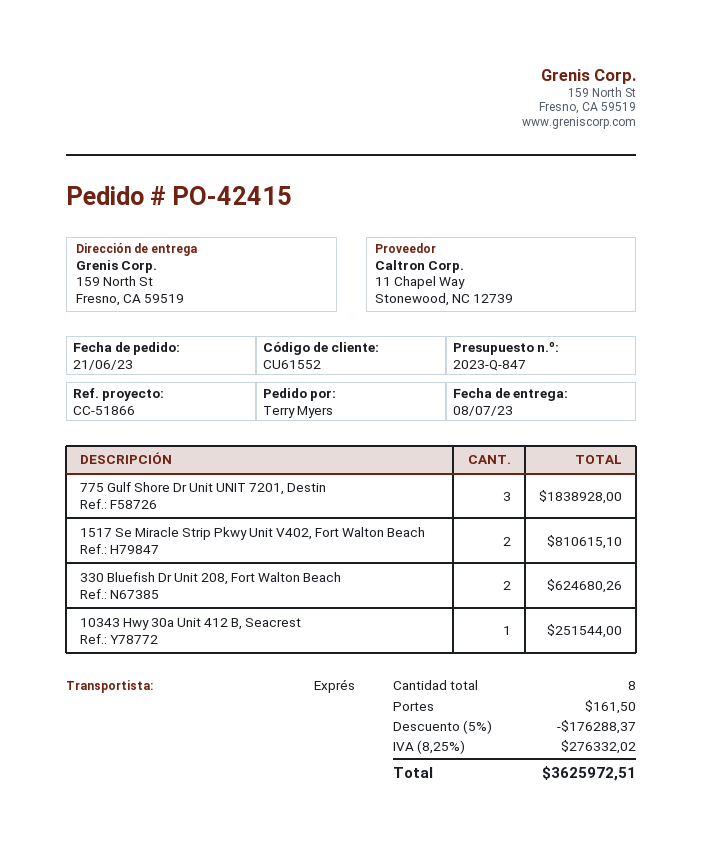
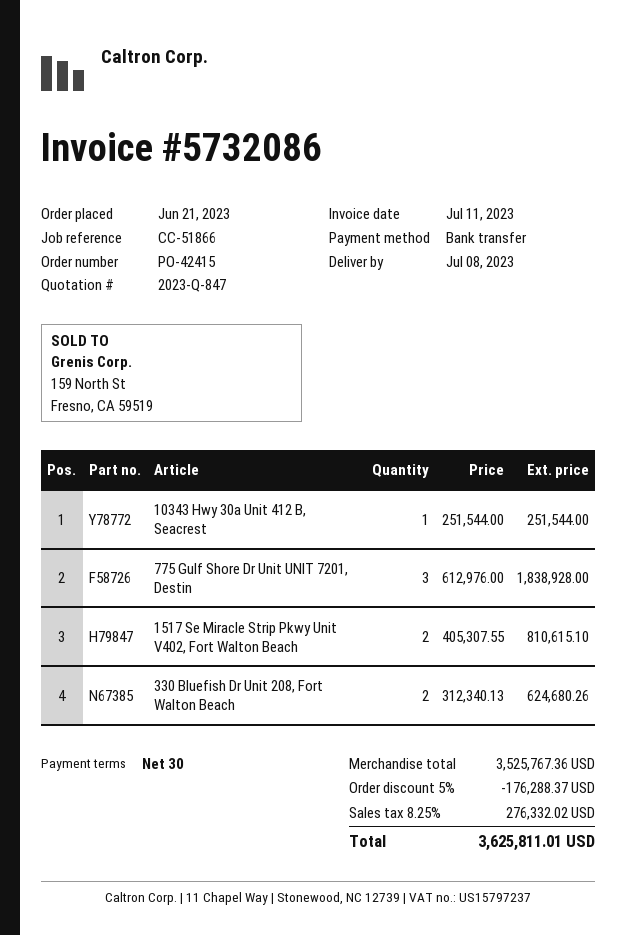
shipping: 161.50 -> none
total: 3625972.51 -> 3625811.01

